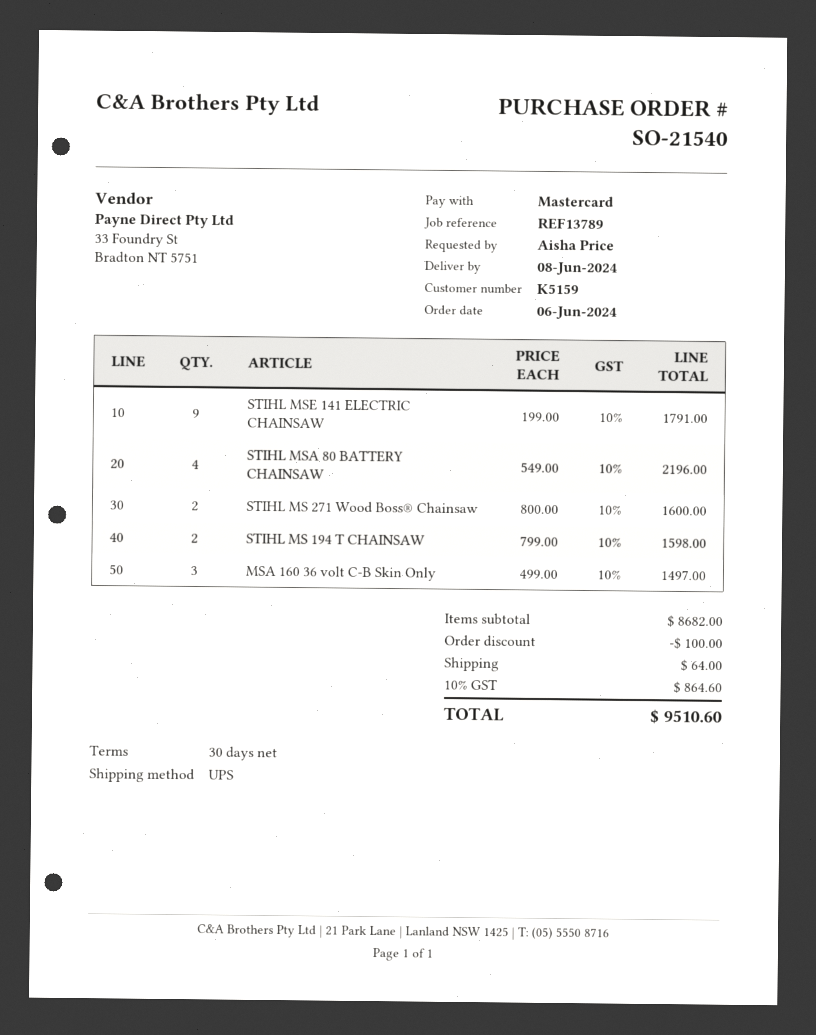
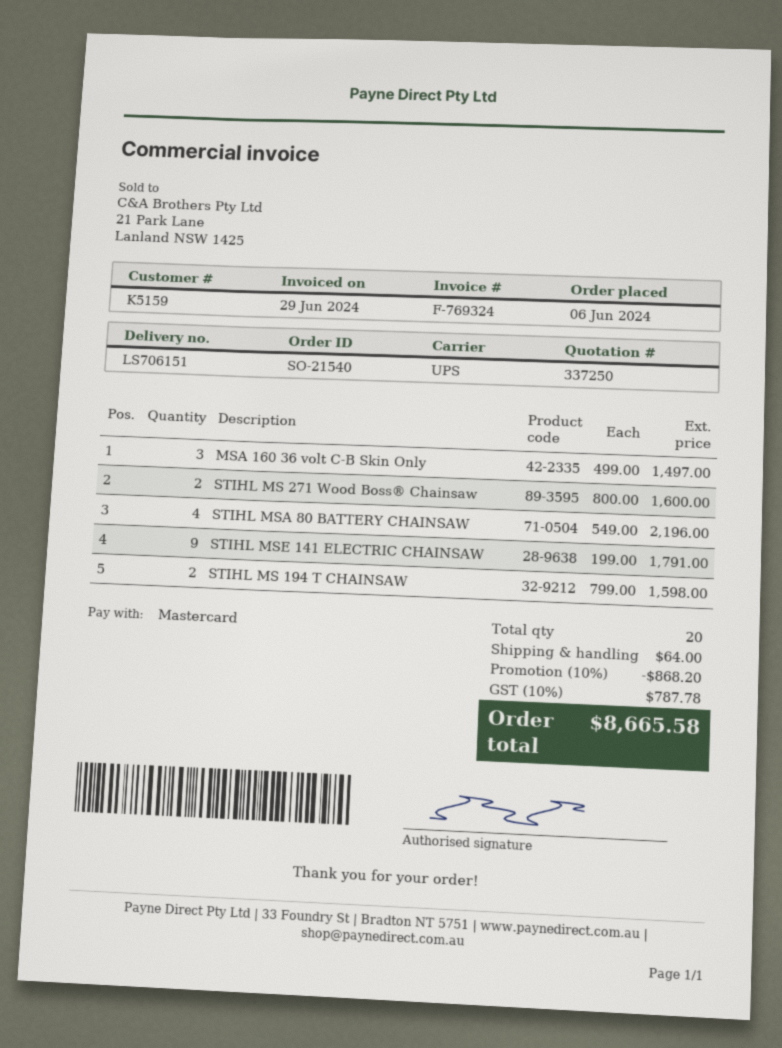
discount: 100.00 -> 868.20
tax: 10% = 864.60 -> 10% = 787.78
total: 9510.60 -> 8665.58

